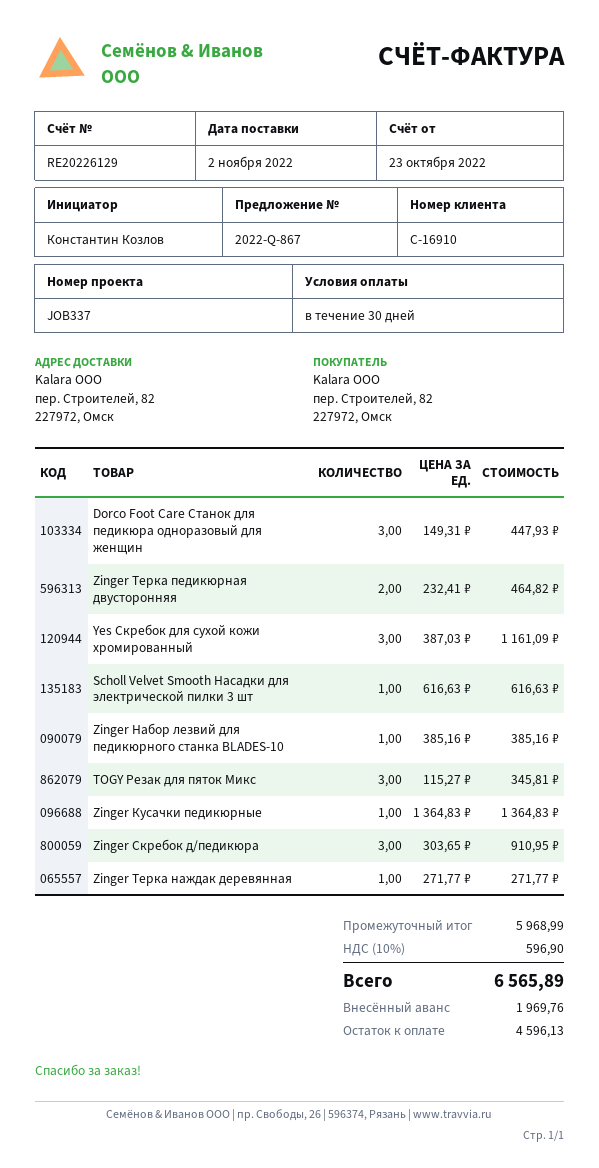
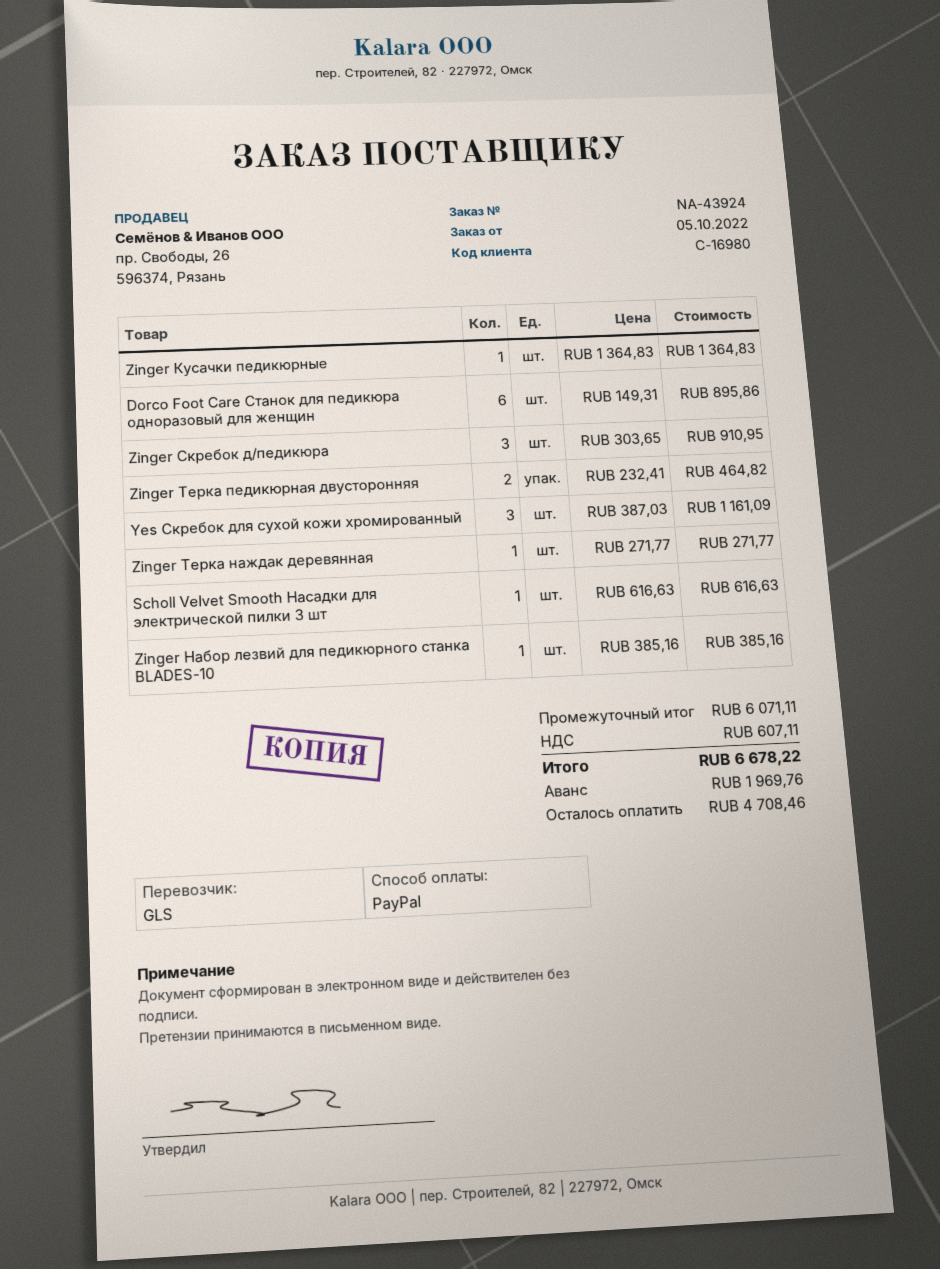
customer number: C-16910 -> C-16980
Dorco Foot Care Станок для педикюра одноразовый для женщин: 3 x 149.31 = 447.93 -> 6 x 149.31 = 895.86
TOGY Резак для пяток Микс: 3 x 115.27 = 345.81 -> none
subtotal: 5968.99 -> 6071.11
tax: 596.90 -> 607.11
total: 6565.89 -> 6678.22
balance: 4596.13 -> 4708.46

